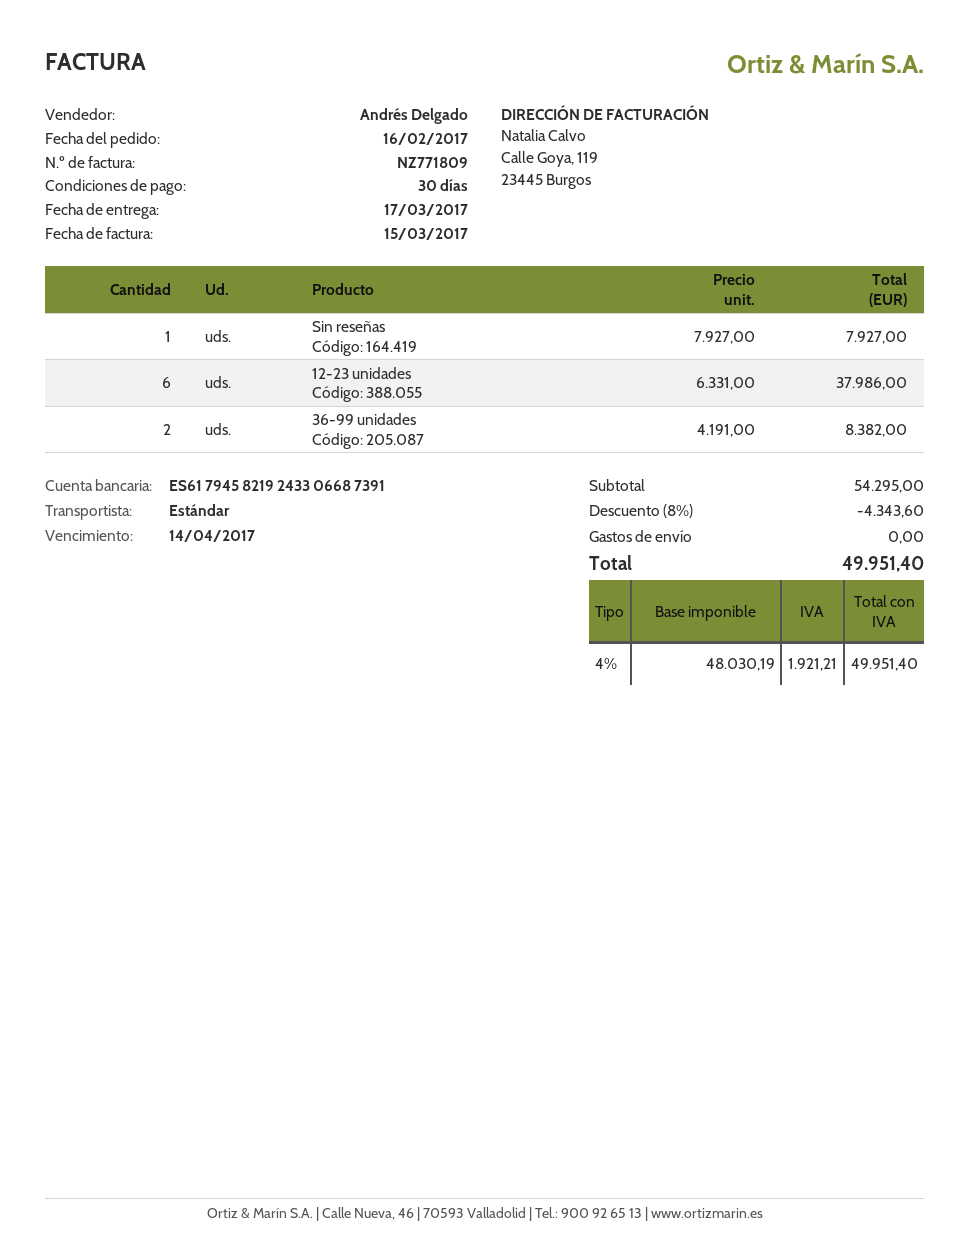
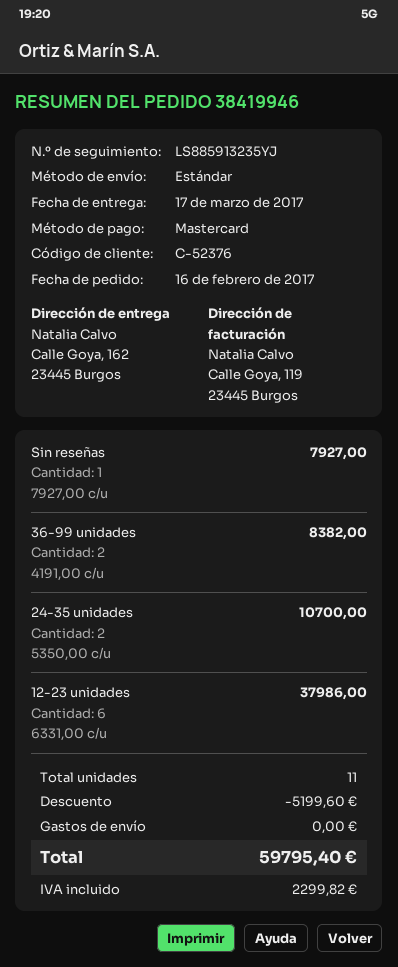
24-35 unidades: none -> 2 x 5350.00 = 10700.00
discount: 4343.60 -> 5199.60
tax: 1921.21 -> 2299.82
total: 49951.40 -> 59795.40

